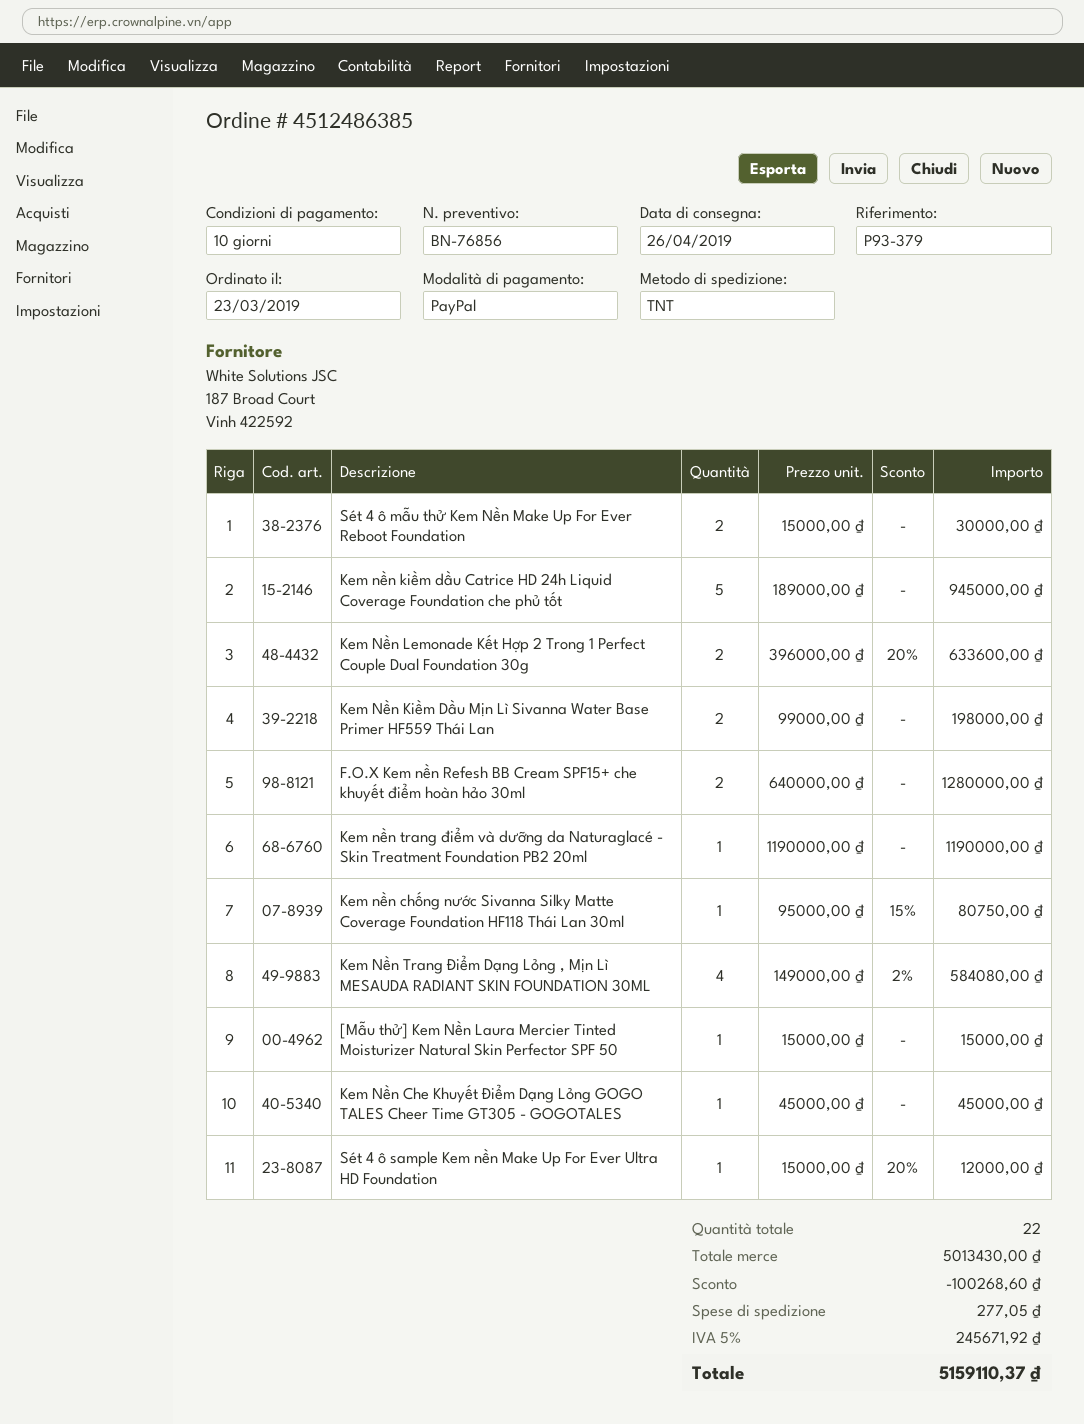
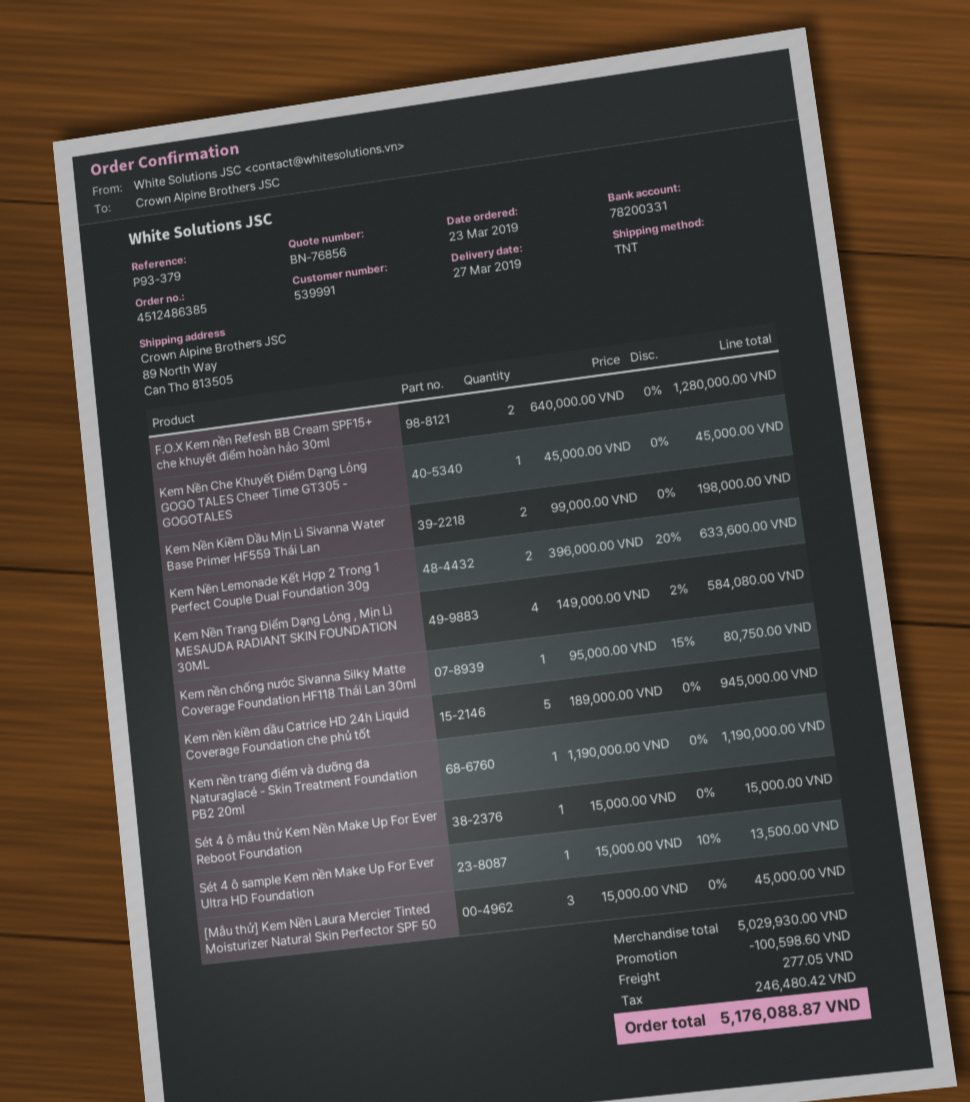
delivery date: 2019-04-26 -> 2019-03-27
Sét 4 ô mẫu thử Kem Nền Make Up For Ever Reboot Foundation: 2 x 15000.00 = 30000.00 -> 1 x 15000.00 = 15000.00
[Mẫu thử] Kem Nền Laura Mercier Tinted Moisturizer Natural Skin Perfector SPF 50: 1 x 15000.00 = 15000.00 -> 3 x 15000.00 = 45000.00
Sét 4 ô sample Kem nền Make Up For Ever Ultra HD Foundation: 1 x 15000.00 - 20% = 12000.00 -> 1 x 15000.00 - 10% = 13500.00
subtotal: 5013430.00 -> 5029930.00
discount: 100268.60 -> 100598.60
tax: 245671.92 -> 246480.42
total: 5159110.37 -> 5176088.87

